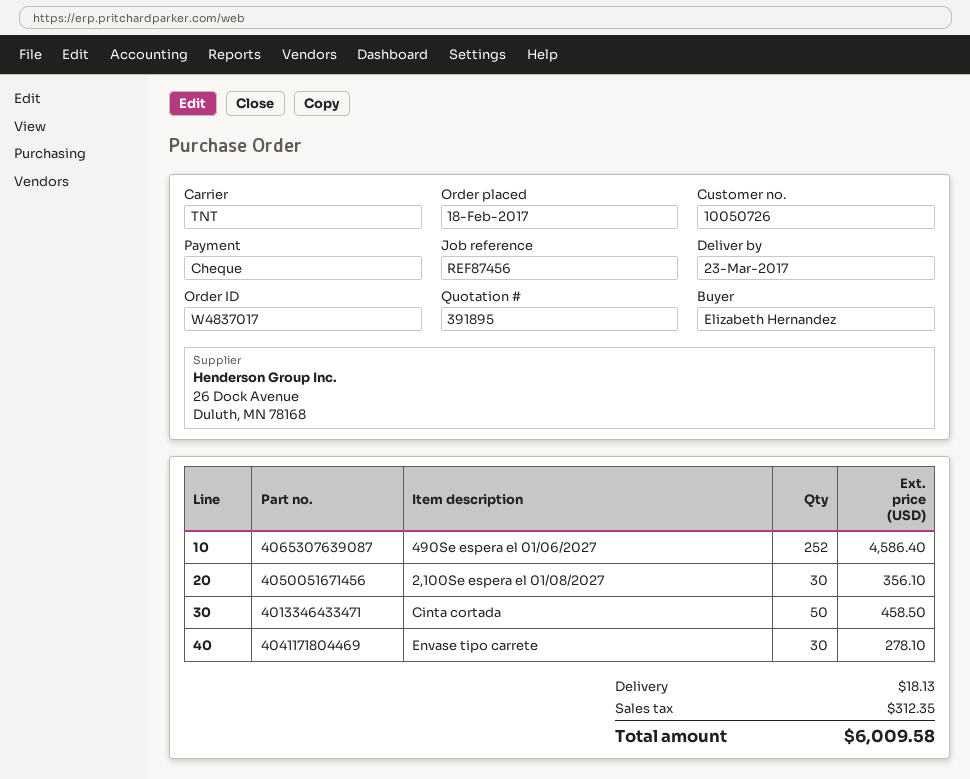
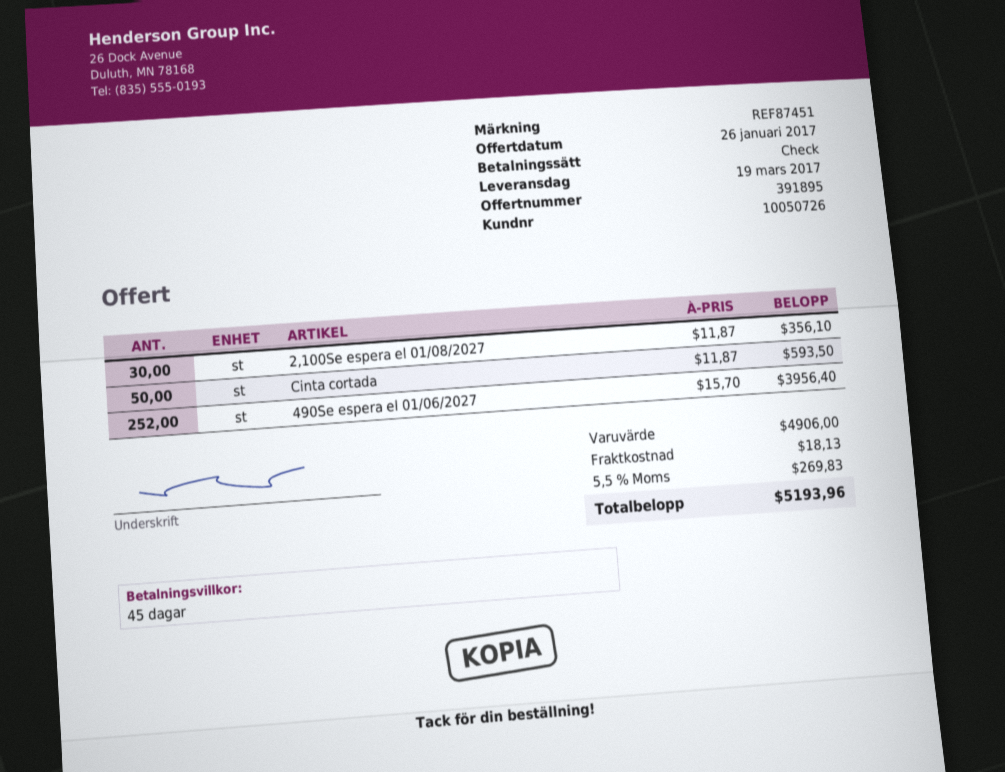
delivery date: 2017-03-23 -> 2017-03-19
reference: REF87456 -> REF87451
490Se espera el 01/06/2027: 252 for 4586.40 -> 252 for 3956.40
Cinta cortada: 50 for 458.50 -> 50 for 593.50
Envase tipo carrete: 30 for 278.10 -> none
tax: 312.35 -> 269.83
total: 6009.58 -> 5193.96

